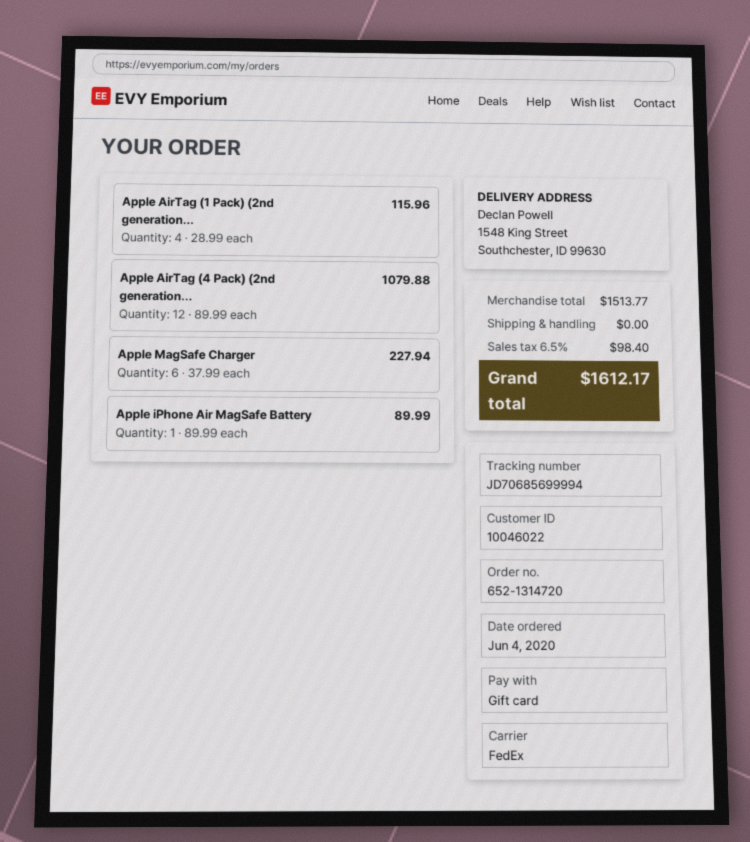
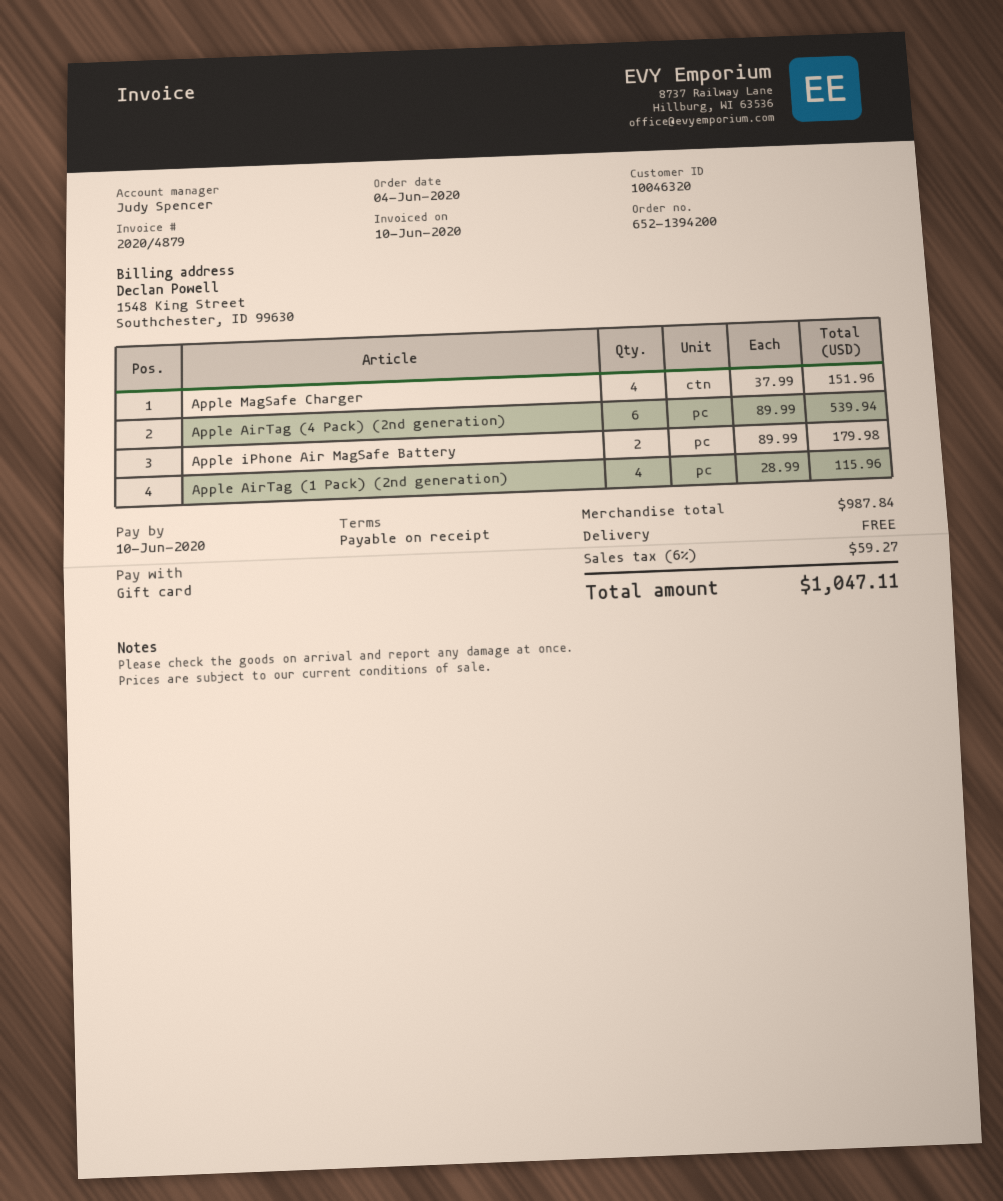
order number: 652-1314720 -> 652-1394200
customer number: 10046022 -> 10046320
Apple AirTag (4 Pack) (2nd generation...: 12 x 89.99 = 1079.88 -> 6 x 89.99 = 539.94
Apple MagSafe Charger: 6 x 37.99 = 227.94 -> 4 x 37.99 = 151.96
Apple iPhone Air MagSafe Battery: 1 x 89.99 = 89.99 -> 2 x 89.99 = 179.98
subtotal: 1513.77 -> 987.84
tax: 6.5% = 98.40 -> 6% = 59.27
total: 1612.17 -> 1047.11

